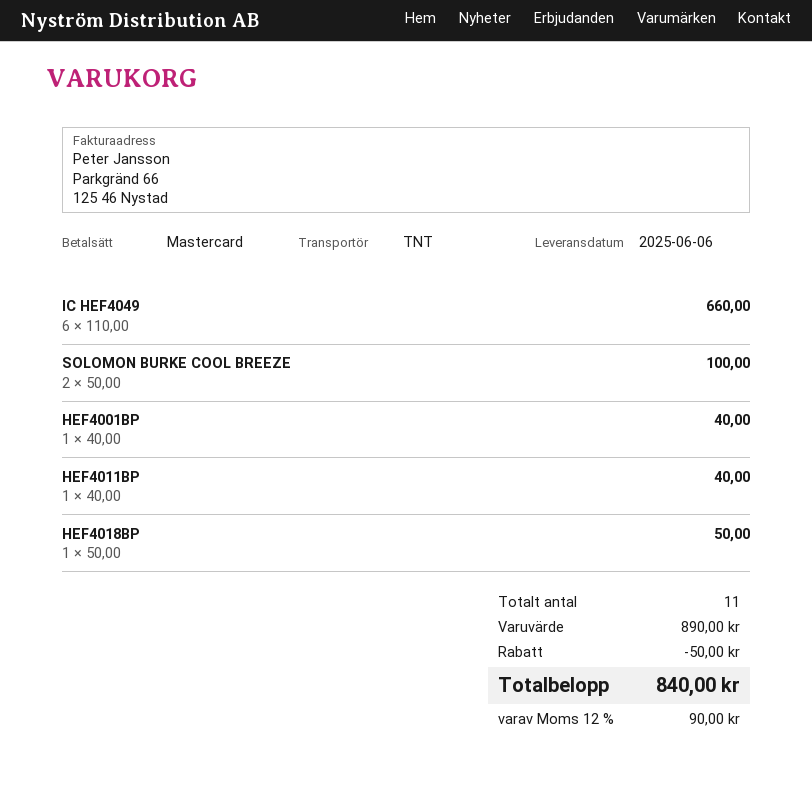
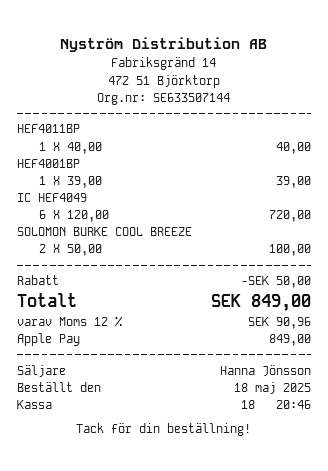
payment method: Mastercard -> Apple Pay
IC HEF4049: 6 x 110.00 = 660.00 -> 6 x 120.00 = 720.00
HEF4001BP: 1 x 40.00 = 40.00 -> 1 x 39.00 = 39.00
HEF4018BP: 1 x 50.00 = 50.00 -> none
tax: 12% = 90.00 -> 12% = 90.96
total: 840.00 -> 849.00

